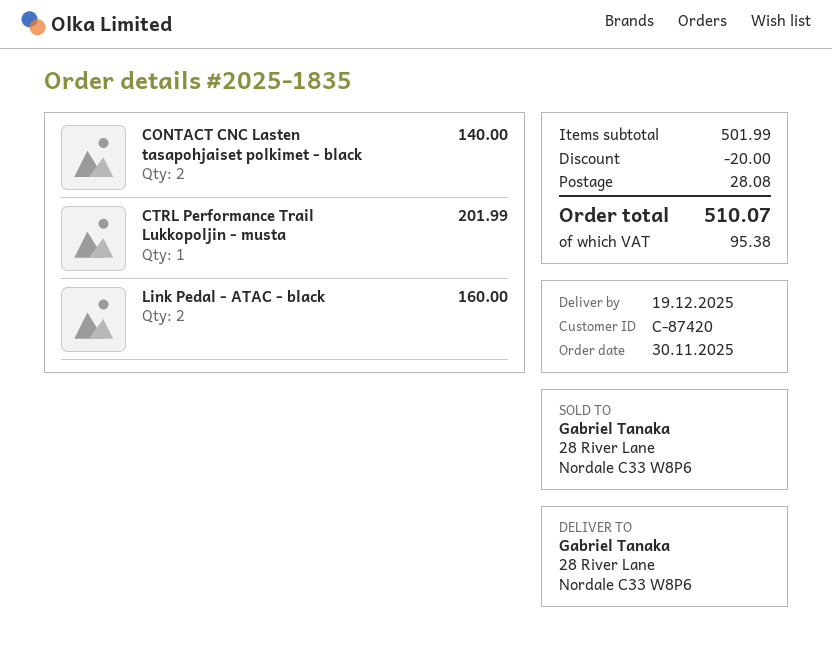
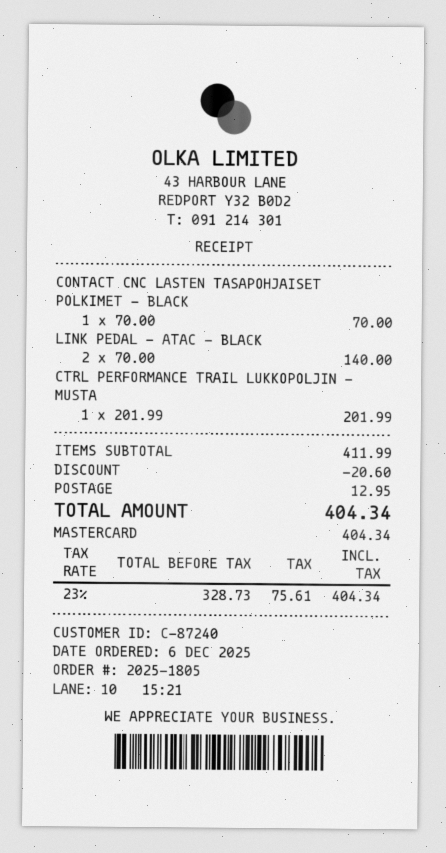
order number: 2025-1835 -> 2025-1805
order date: 2025-11-30 -> 2025-12-06
customer number: C-87420 -> C-87240
CONTACT CNC Lasten tasapohjaiset polkimet - black: 2 for 140.00 -> 1 for 70.00
Link Pedal - ATAC - black: 2 for 160.00 -> 2 for 140.00
subtotal: 501.99 -> 411.99
discount: 20.00 -> 20.60
shipping: 28.08 -> 12.95
tax: 95.38 -> 75.61
total: 510.07 -> 404.34

